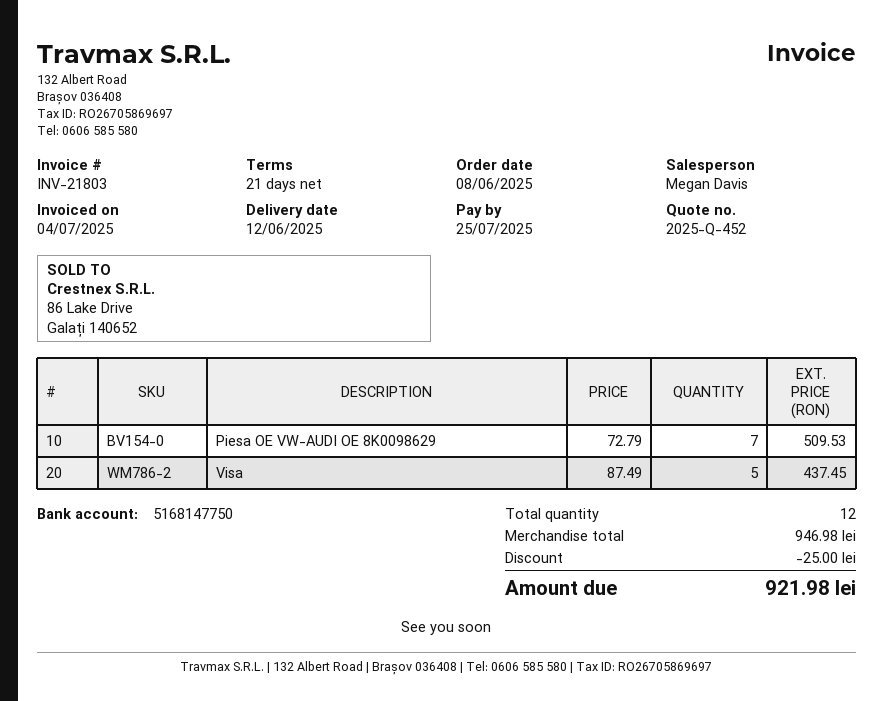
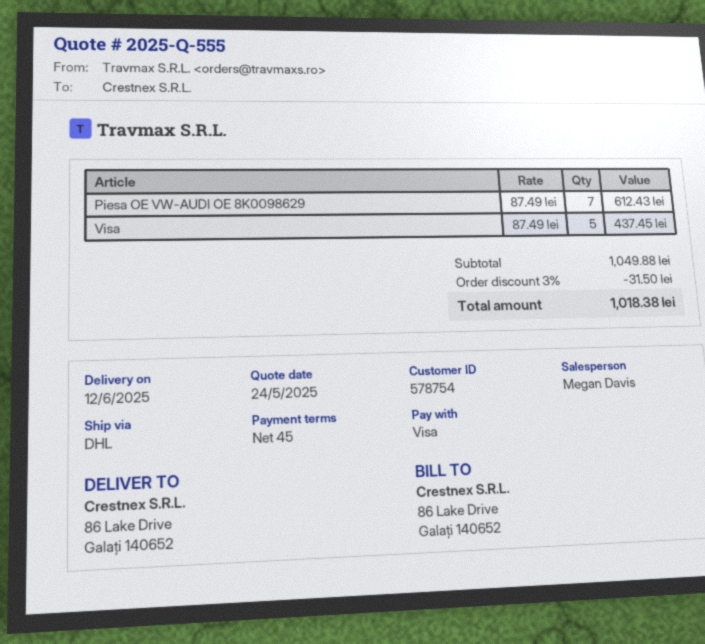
quote number: 2025-Q-452 -> 2025-Q-555
payment terms: 21 days -> 45 days
Piesa OE VW-AUDI OE 8K0098629: 7 x 72.79 = 509.53 -> 7 x 87.49 = 612.43
subtotal: 946.98 -> 1049.88
discount: 25.00 -> 31.50
total: 921.98 -> 1018.38

